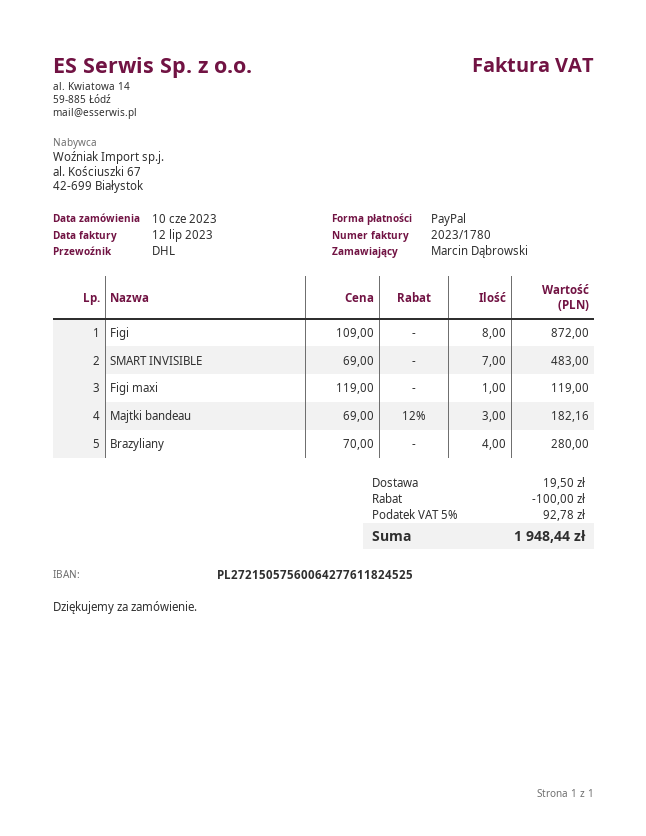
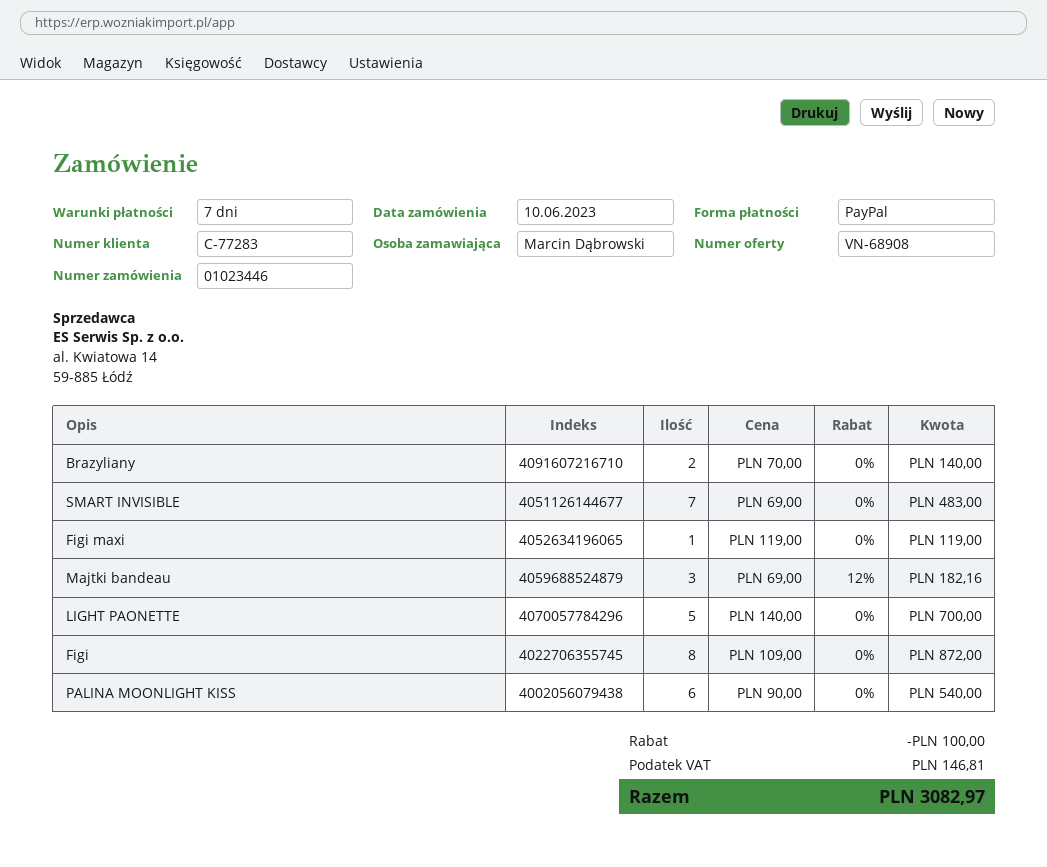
Brazyliany: 4 x 70.00 = 280.00 -> 2 x 70.00 = 140.00
LIGHT PAONETTE: none -> 5 x 140.00 = 700.00
PALINA MOONLIGHT KISS: none -> 6 x 90.00 = 540.00
shipping: 19.50 -> none
tax: 92.78 -> 146.81
total: 1948.44 -> 3082.97

